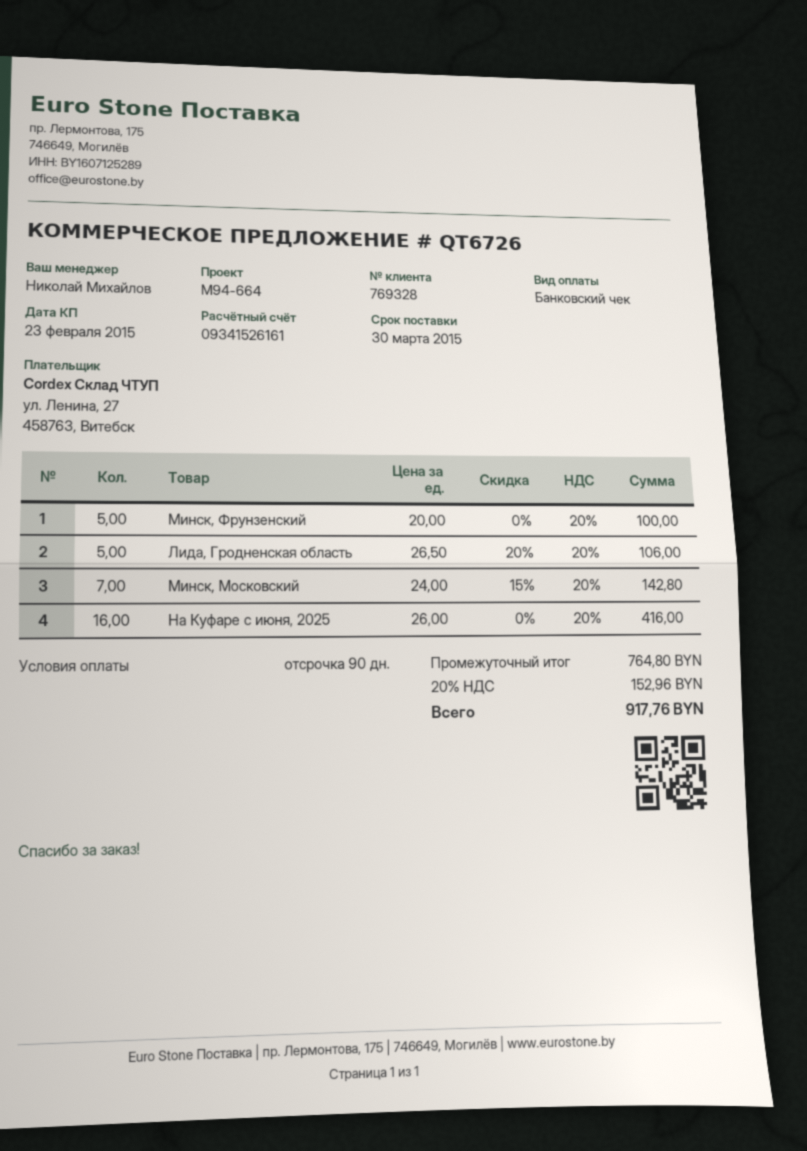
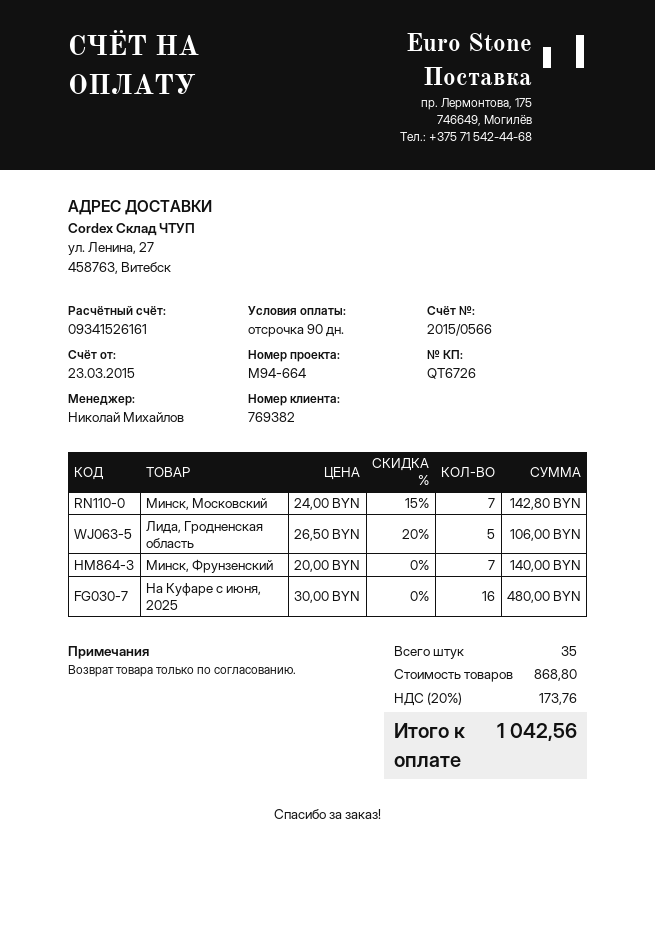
customer number: 769328 -> 769382
Минск, Фрунзенский: 5 x 20.00 = 100.00 -> 7 x 20.00 = 140.00
На Куфаре с июня, 2025: 16 x 26.00 = 416.00 -> 16 x 30.00 = 480.00
subtotal: 764.80 -> 868.80
tax: 20% = 152.96 -> 20% = 173.76
total: 917.76 -> 1042.56

